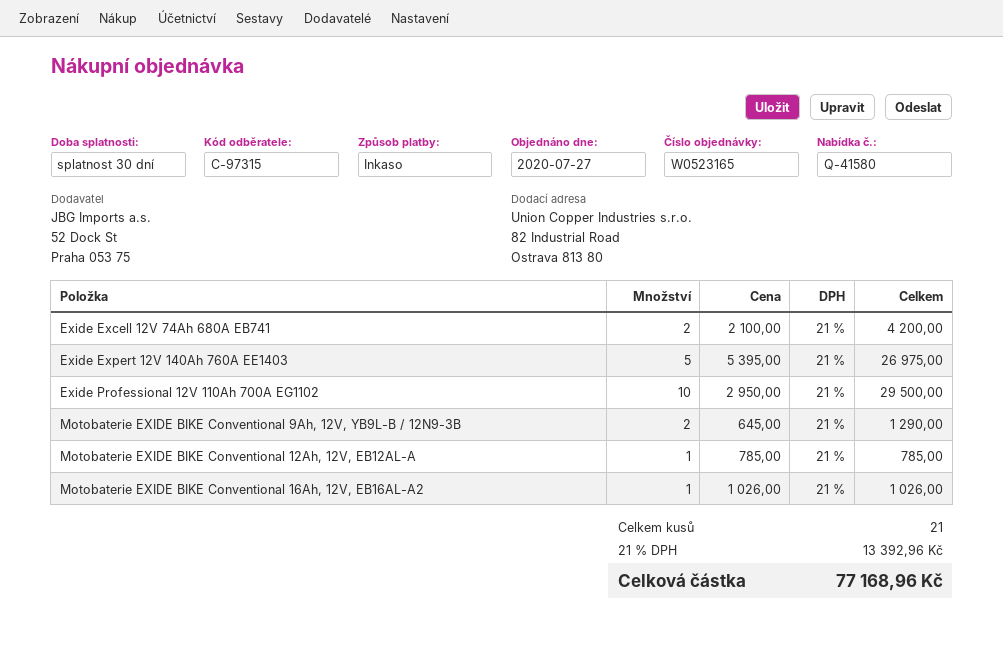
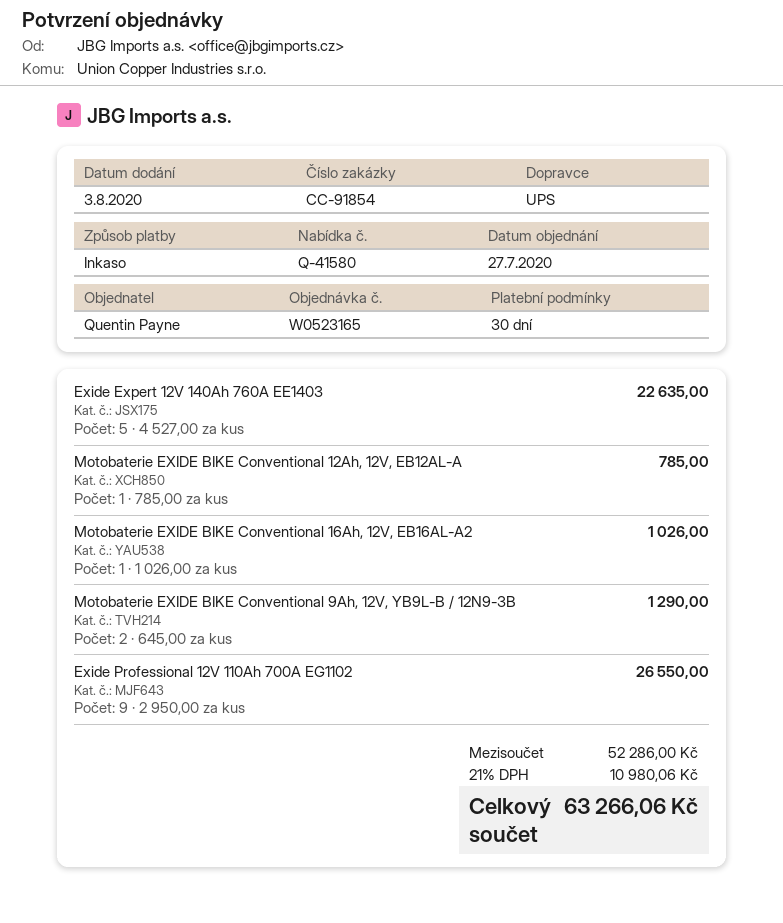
Exide Excell 12V 74Ah 680A EB741: 2 x 2100.00 = 4200.00 -> none
Exide Expert 12V 140Ah 760A EE1403: 5 x 5395.00 = 26975.00 -> 5 x 4527.00 = 22635.00
Exide Professional 12V 110Ah 700A EG1102: 10 x 2950.00 = 29500.00 -> 9 x 2950.00 = 26550.00
tax: 21% = 13392.96 -> 21% = 10980.06
total: 77168.96 -> 63266.06

